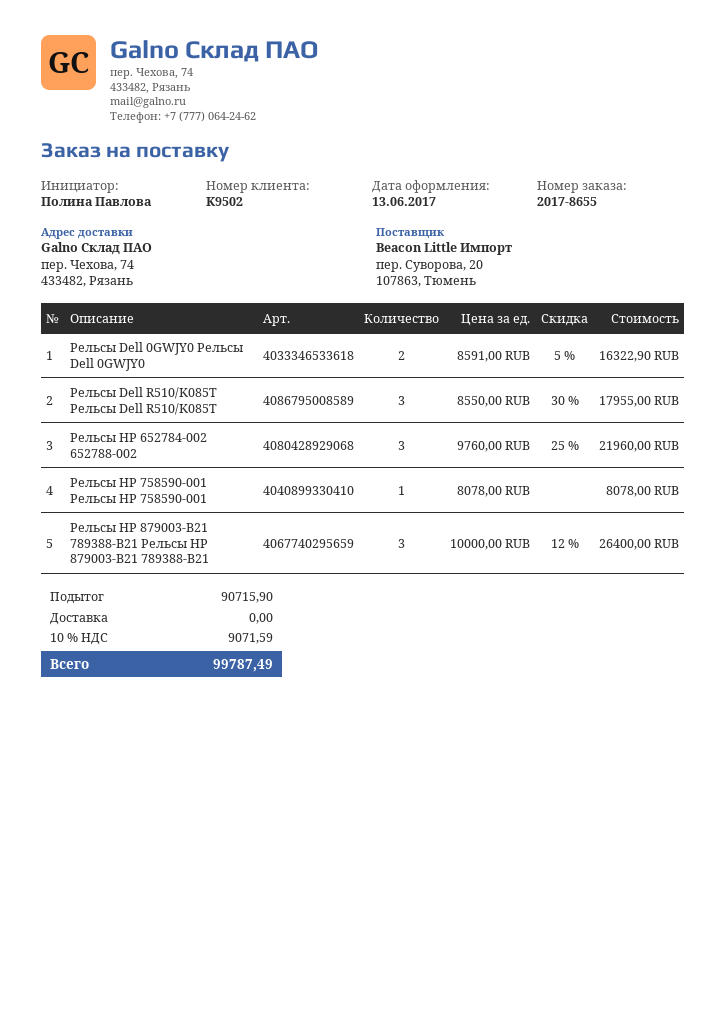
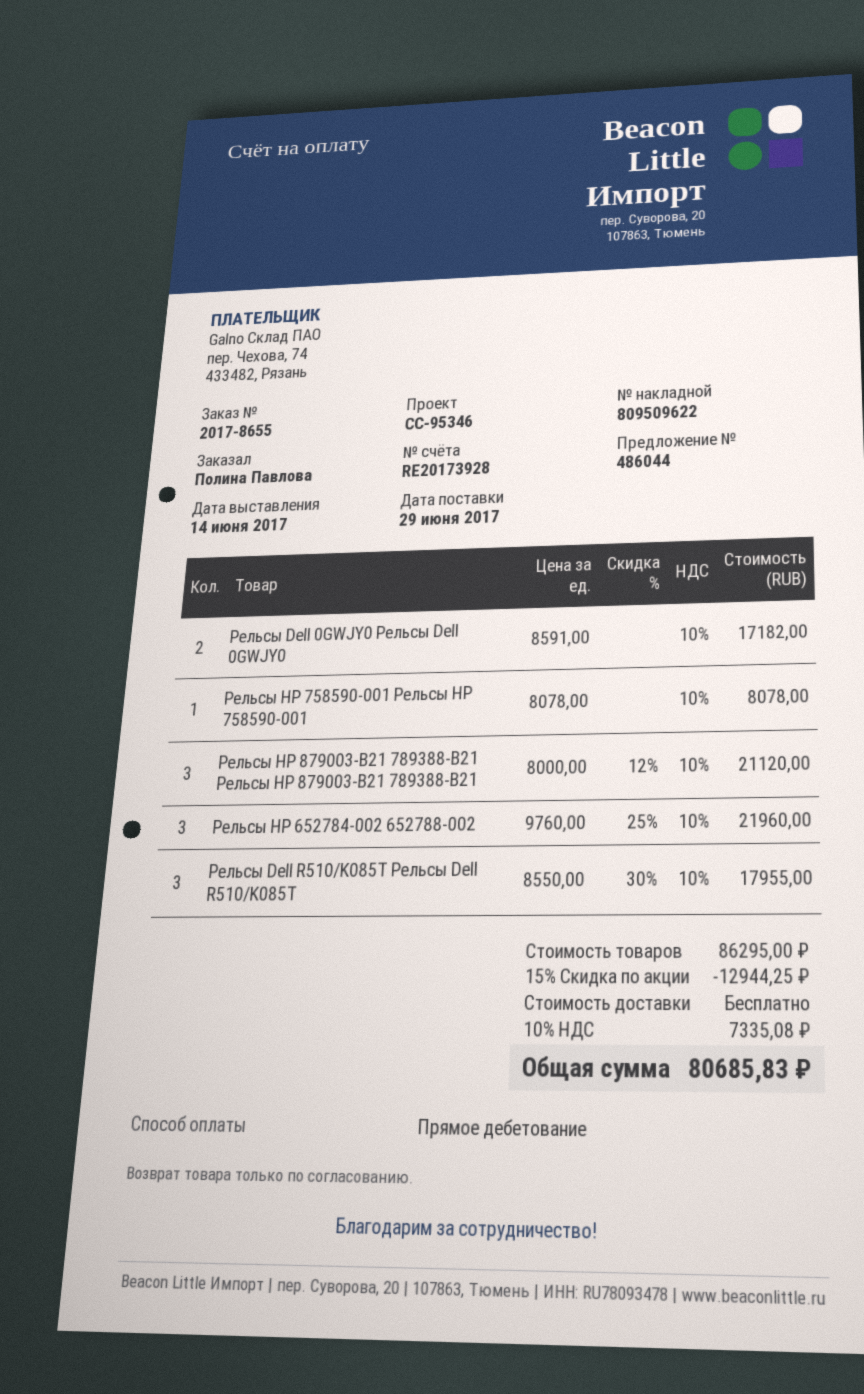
Рельсы Dell 0GWJY0 Рельсы Dell 0GWJY0: 2 x 8591.00 - 5% = 16322.90 -> 2 x 8591.00 = 17182.00
Рельсы HP 879003-B21 789388-B21 Рельсы HP 879003-B21 789388-B21: 3 x 10000.00 - 12% = 26400.00 -> 3 x 8000.00 - 12% = 21120.00
subtotal: 90715.90 -> 86295.00
discount: none -> 15% = 12944.25
tax: 10% = 9071.59 -> 10% = 7335.08
total: 99787.49 -> 80685.83

